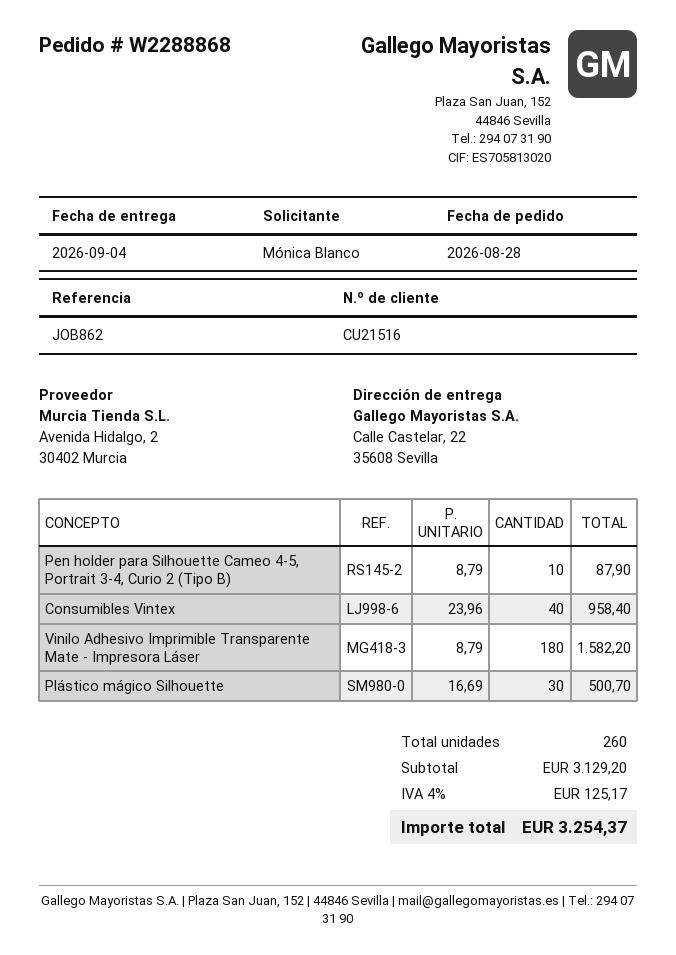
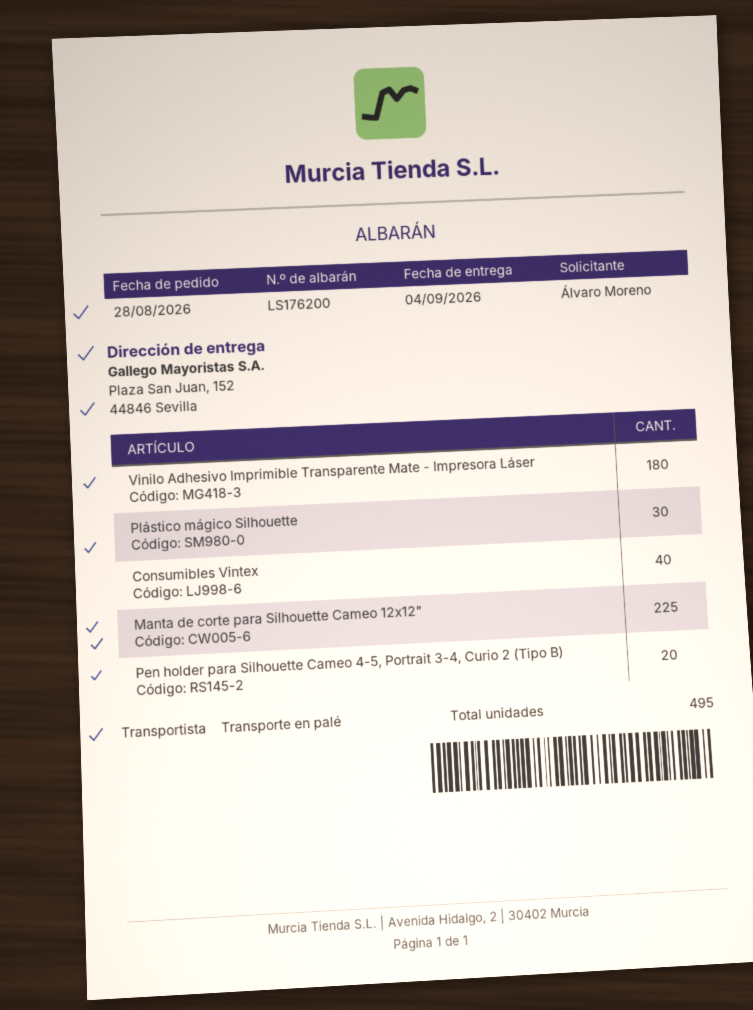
ordered by: Mónica Blanco -> Álvaro Moreno
ship to: Calle Castelar, 22, 35608 Sevilla -> Plaza San Juan, 152, 44846 Sevilla
Pen holder para Silhouette Cameo 4-5, Portrait 3-4, Curio 2 (Tipo B): 10 -> 20
Manta de corte para Silhouette Cameo 12x12": none -> 225
total quantity: 260 -> 495

